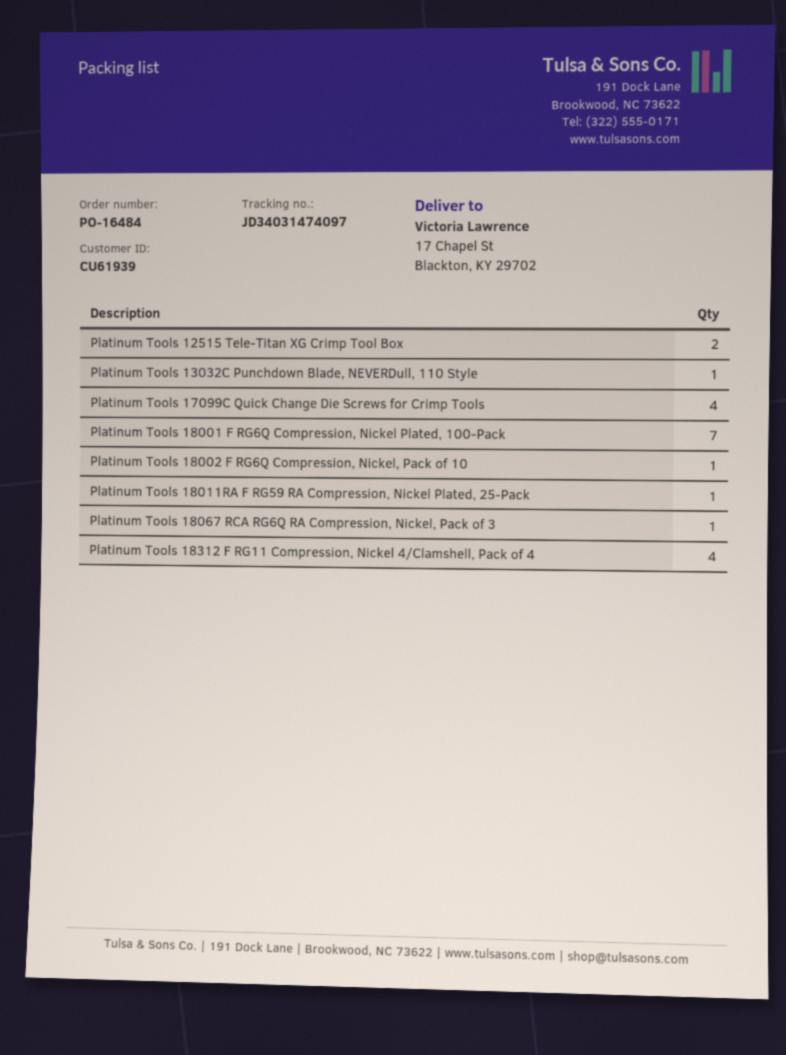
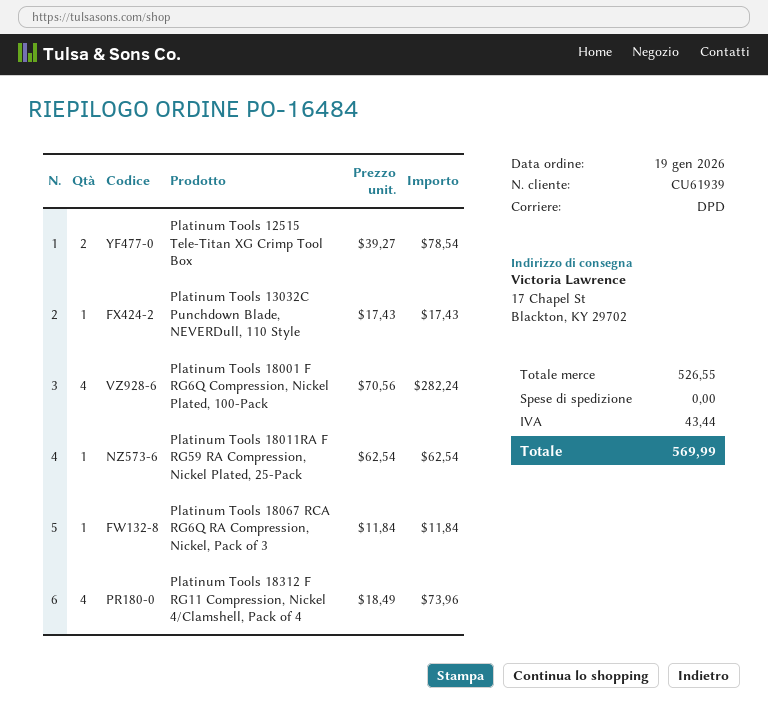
Platinum Tools 17099C Quick Change Die Screws for Crimp Tools: 4 -> none
Platinum Tools 18001 F RG6Q Compression, Nickel Plated, 100-Pack: 7 -> 4
Platinum Tools 18002 F RG6Q Compression, Nickel, Pack of 10: 1 -> none

